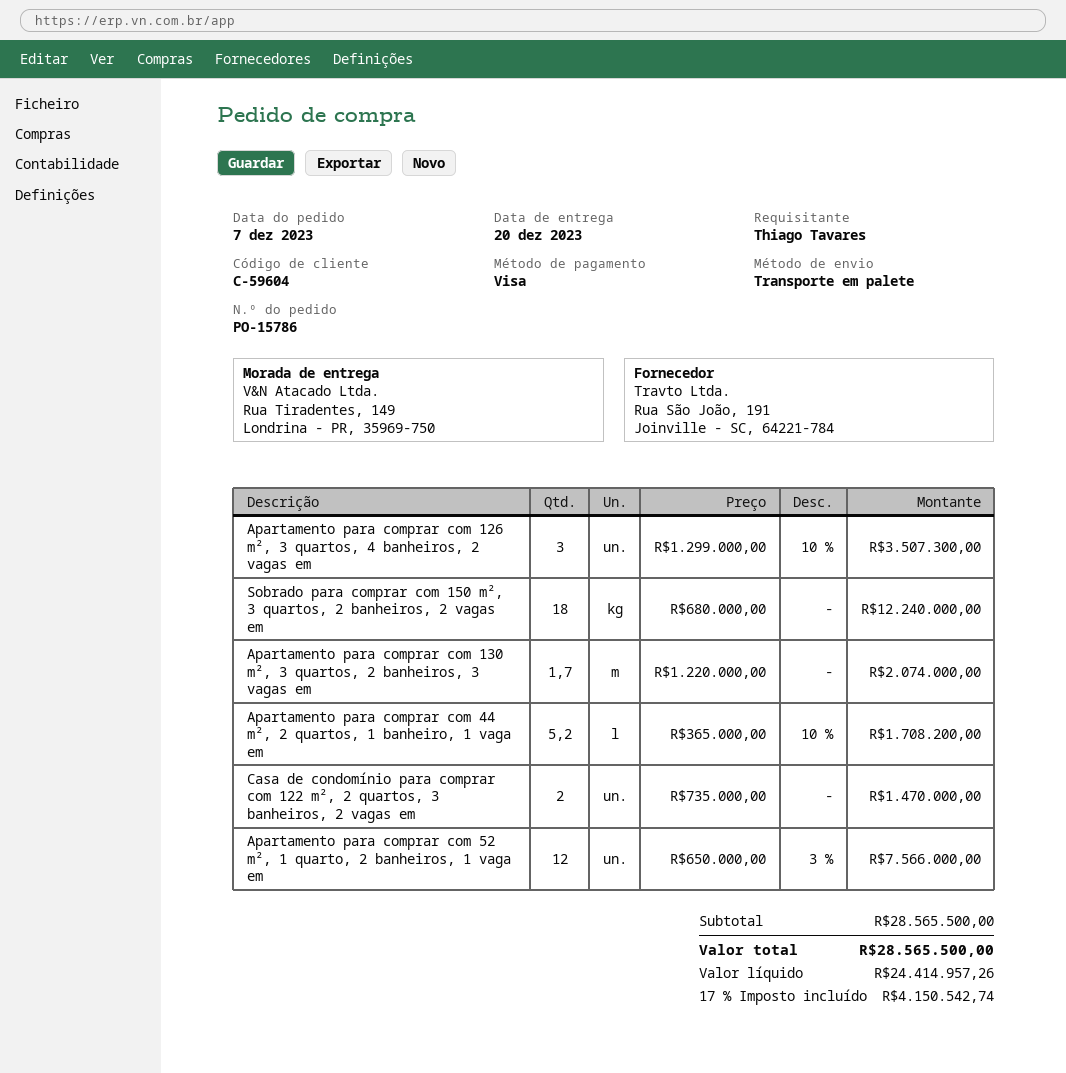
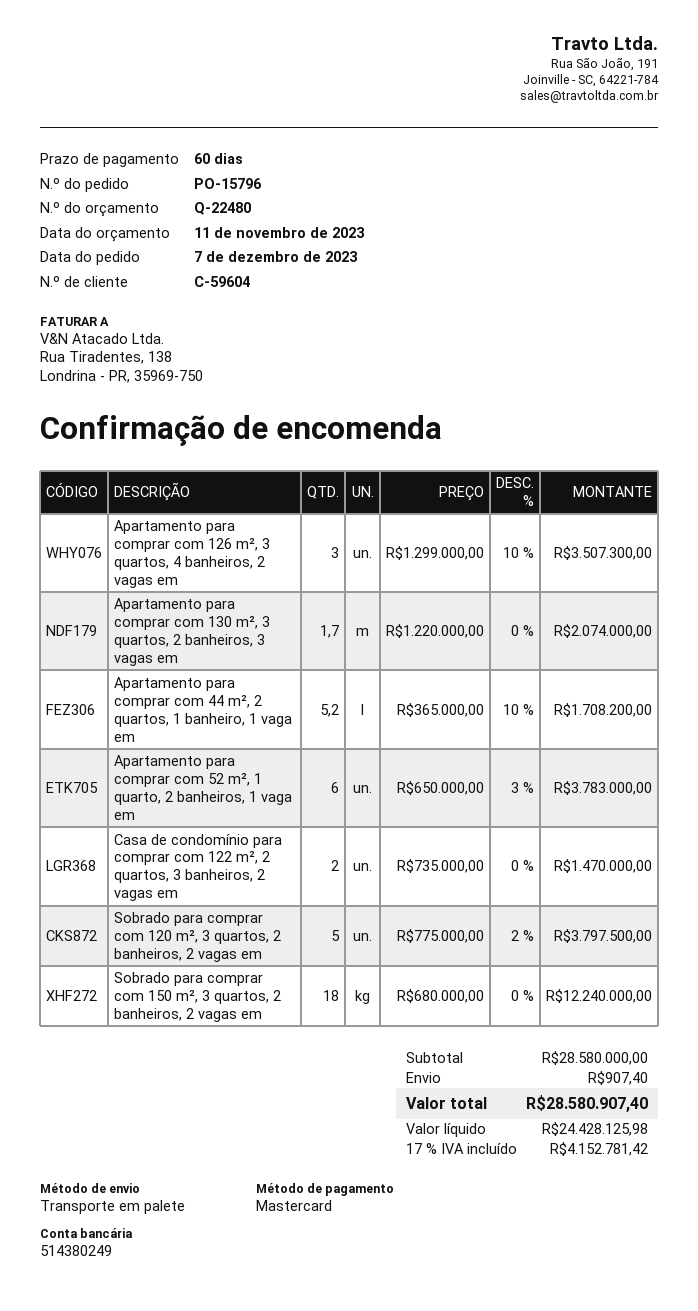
order number: PO-15786 -> PO-15796
payment method: Visa -> Mastercard
Apartamento para comprar com 52 m², 1 quarto, 2 banheiros, 1 vaga em: 12 x 650000.00 - 3% = 7566000.00 -> 6 x 650000.00 - 3% = 3783000.00
Sobrado para comprar com 120 m², 3 quartos, 2 banheiros, 2 vagas em: none -> 5 x 775000.00 - 2% = 3797500.00
subtotal: 28565500.00 -> 28580000.00
shipping: none -> 907.40
net: 24414957.26 -> 24428125.98
tax: 17% = 4150542.74 -> 17% = 4152781.42
total: 28565500.00 -> 28580907.40

